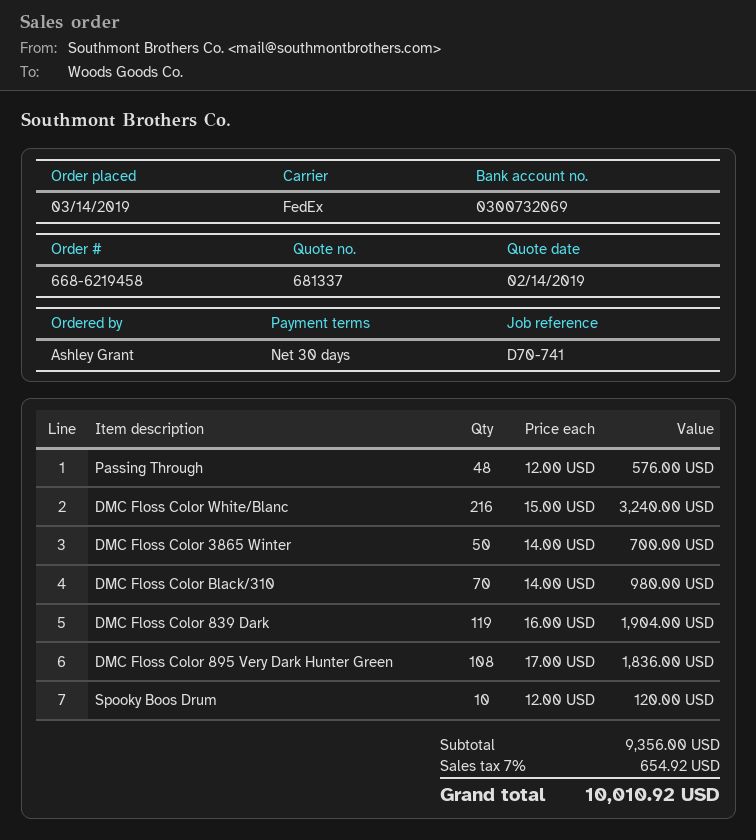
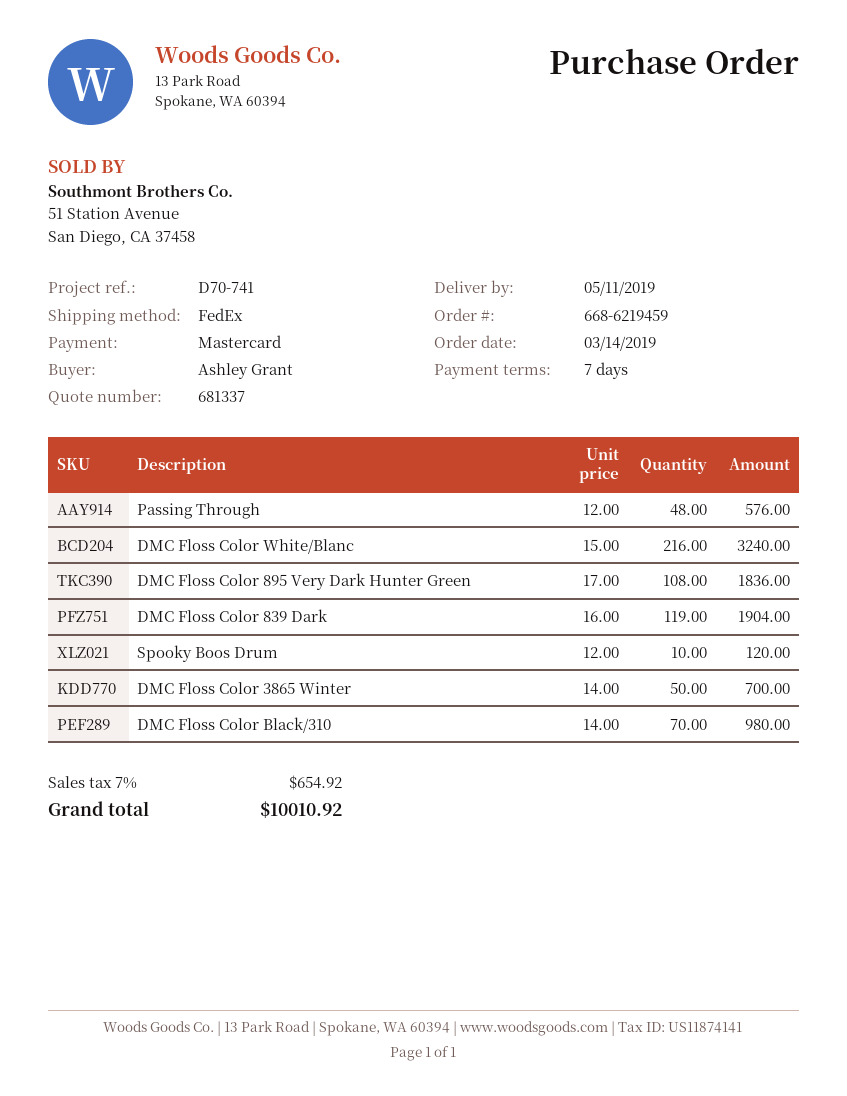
order number: 668-6219458 -> 668-6219459
payment terms: 30 days -> 7 days

